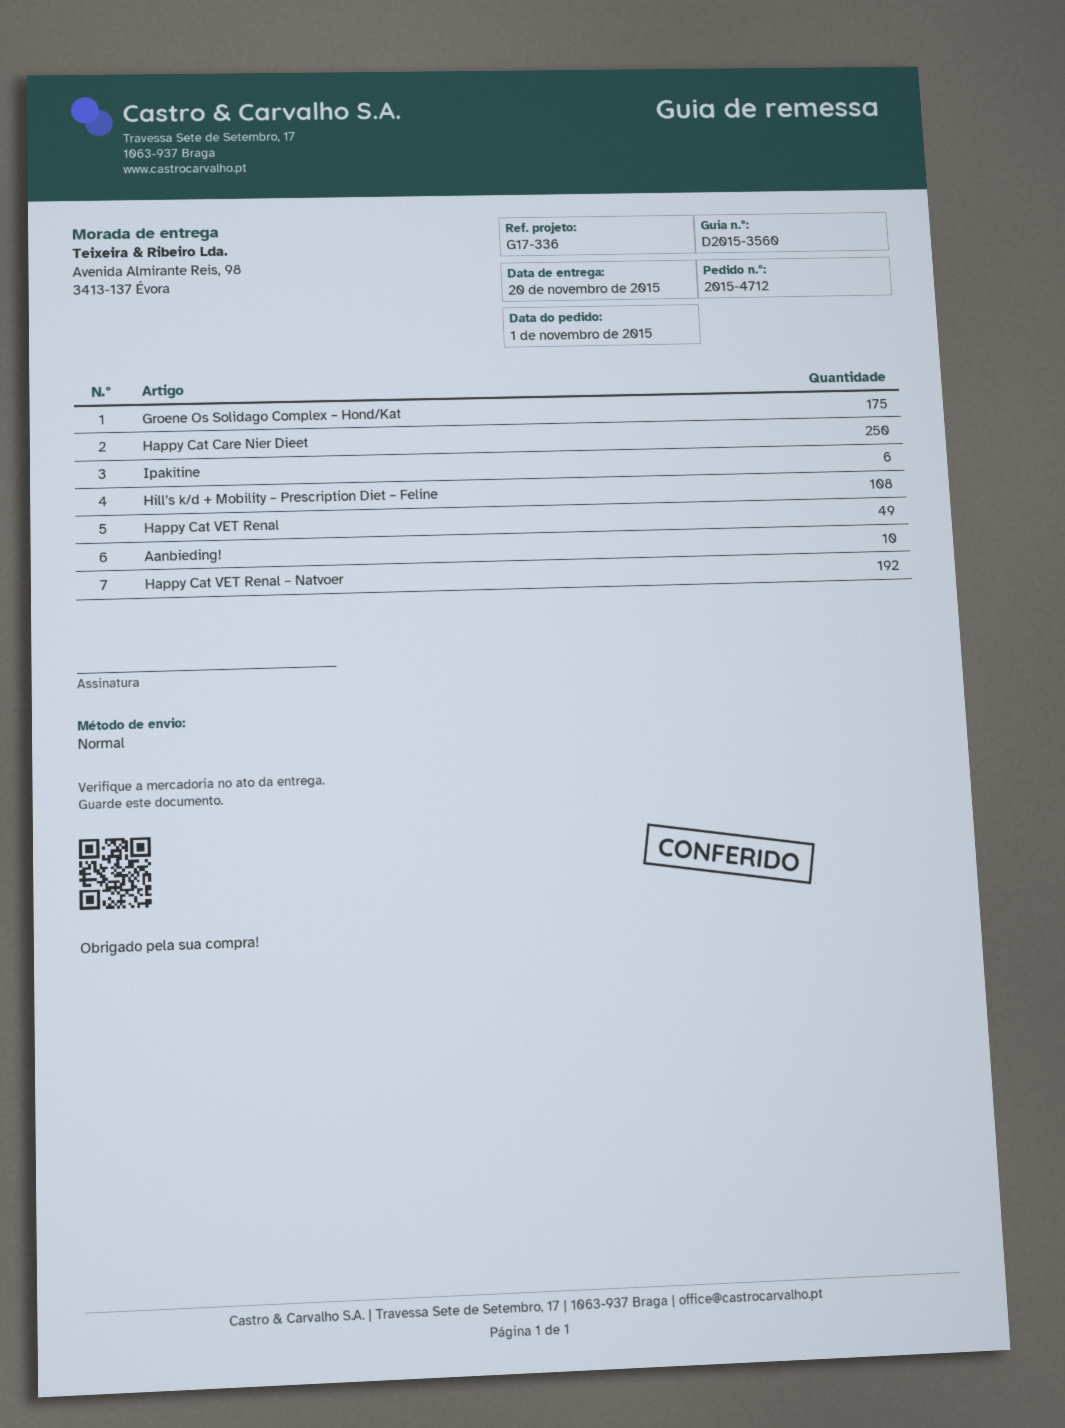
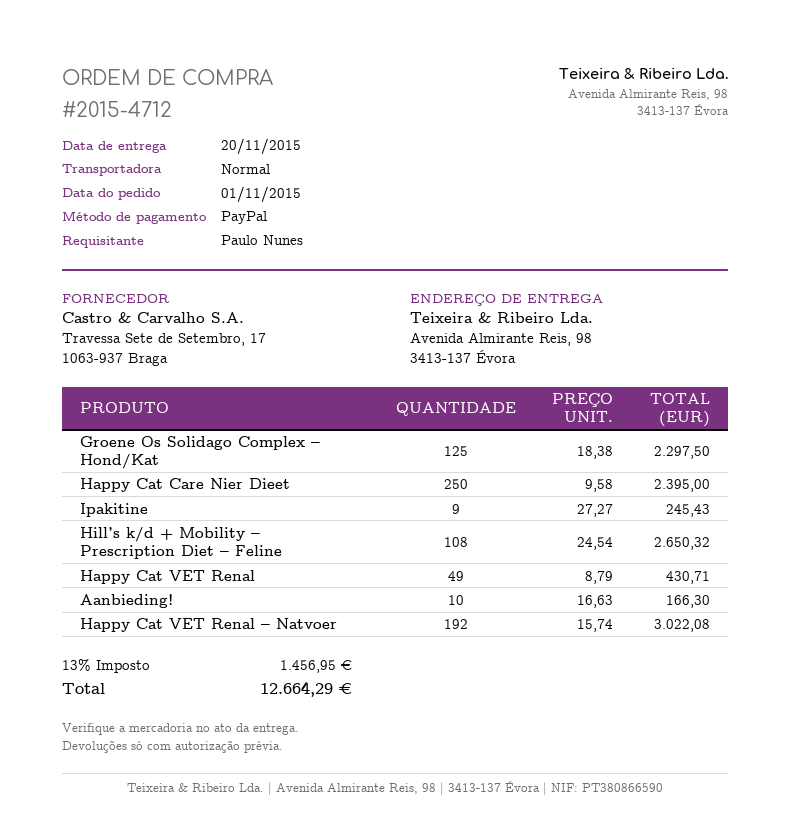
Groene Os Solidago Complex – Hond/Kat: 175 -> 125
Ipakitine: 6 -> 9

